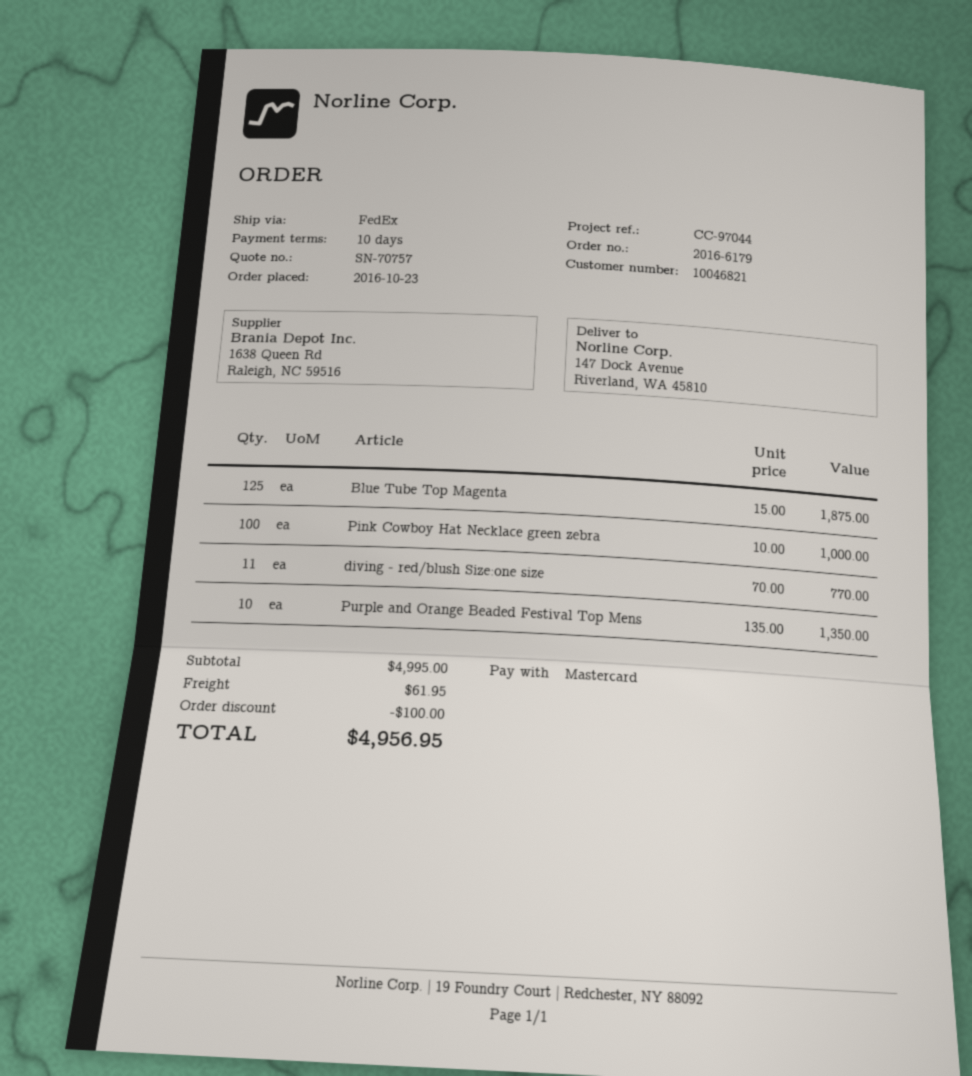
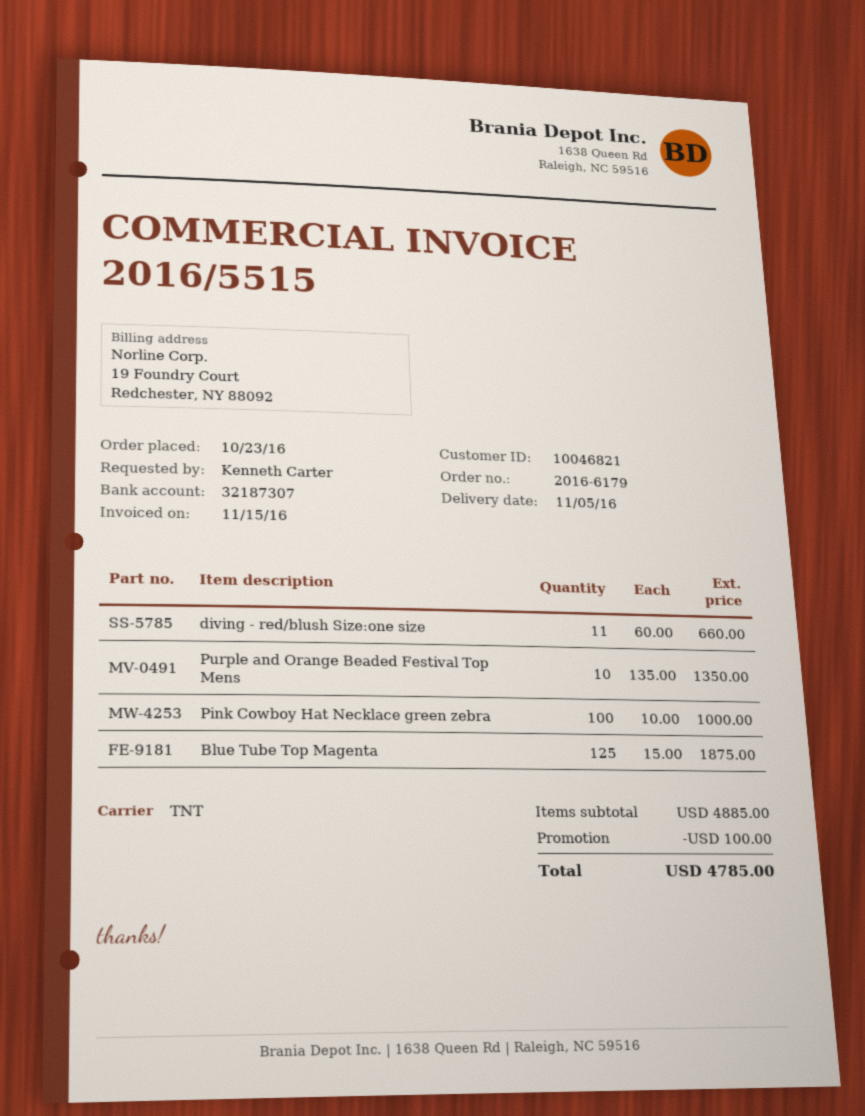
shipping method: FedEx -> TNT
diving - red/blush Size:one size: 11 x 70.00 = 770.00 -> 11 x 60.00 = 660.00
subtotal: 4995.00 -> 4885.00
shipping: 61.95 -> none
total: 4956.95 -> 4785.00

